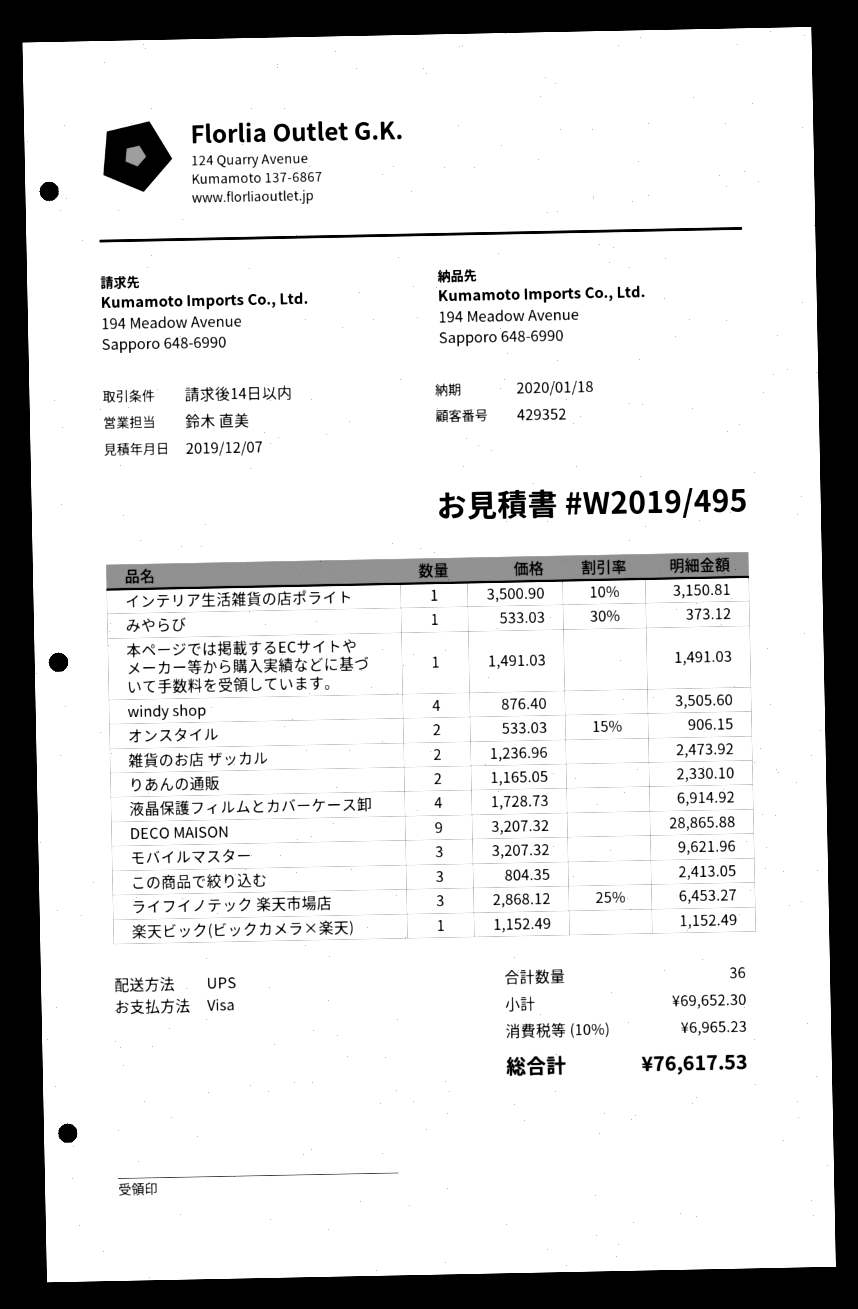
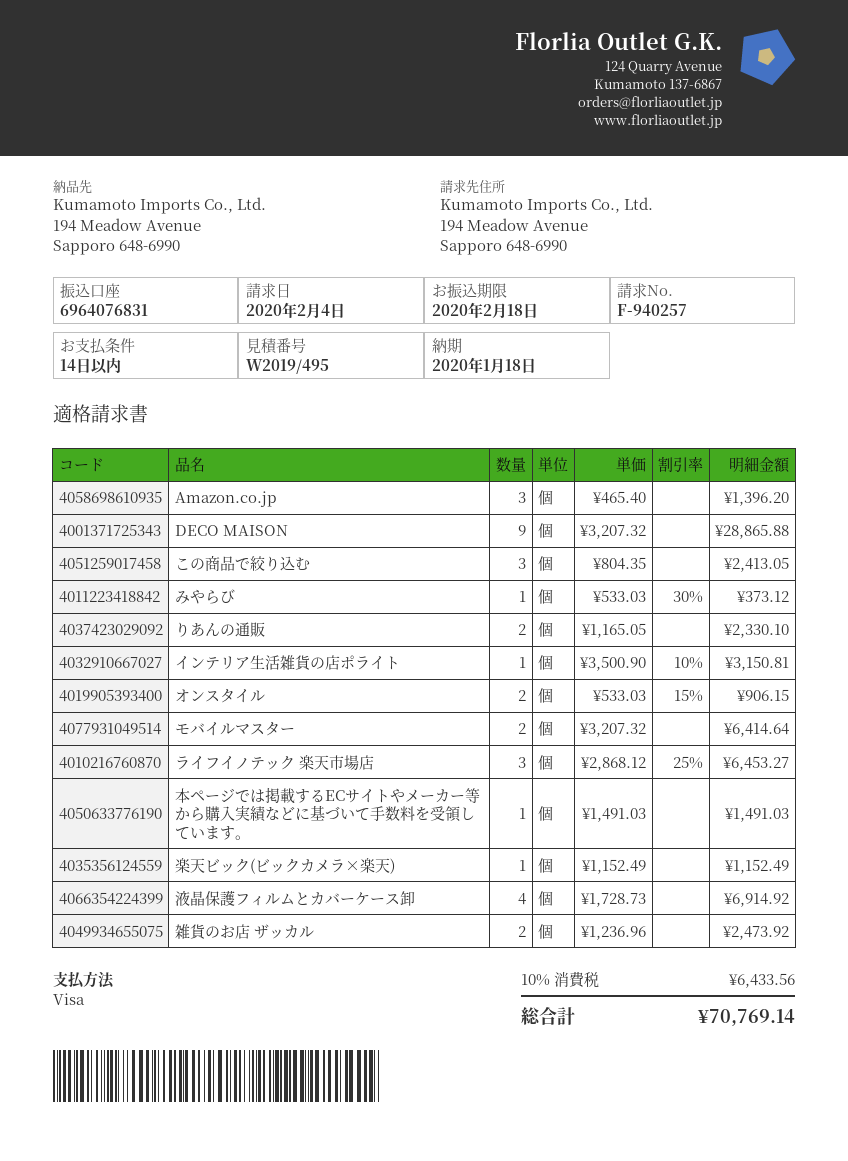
windy shop: 4 x 876.40 = 3505.60 -> none
モバイルマスター: 3 x 3207.32 = 9621.96 -> 2 x 3207.32 = 6414.64
Amazon.co.jp: none -> 3 x 465.40 = 1396.20
tax: 10% = 6965.23 -> 10% = 6433.56
total: 76617.53 -> 70769.14

